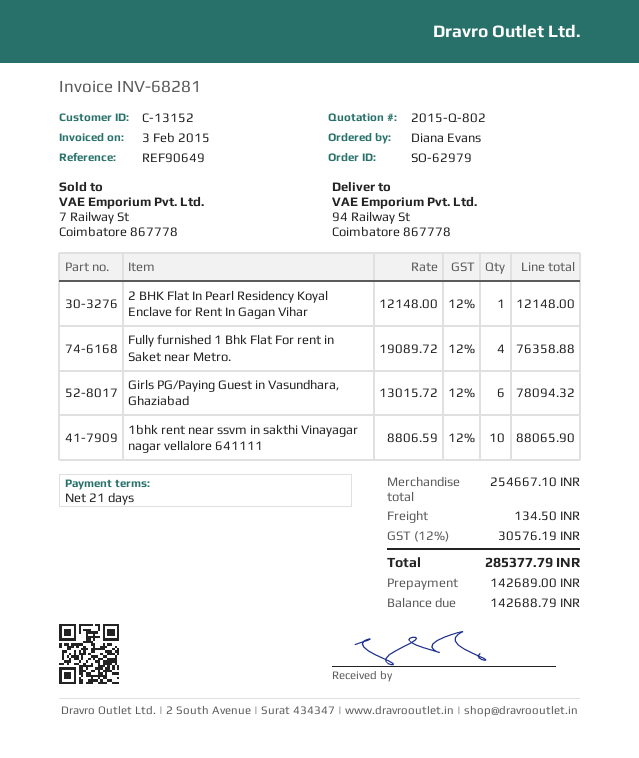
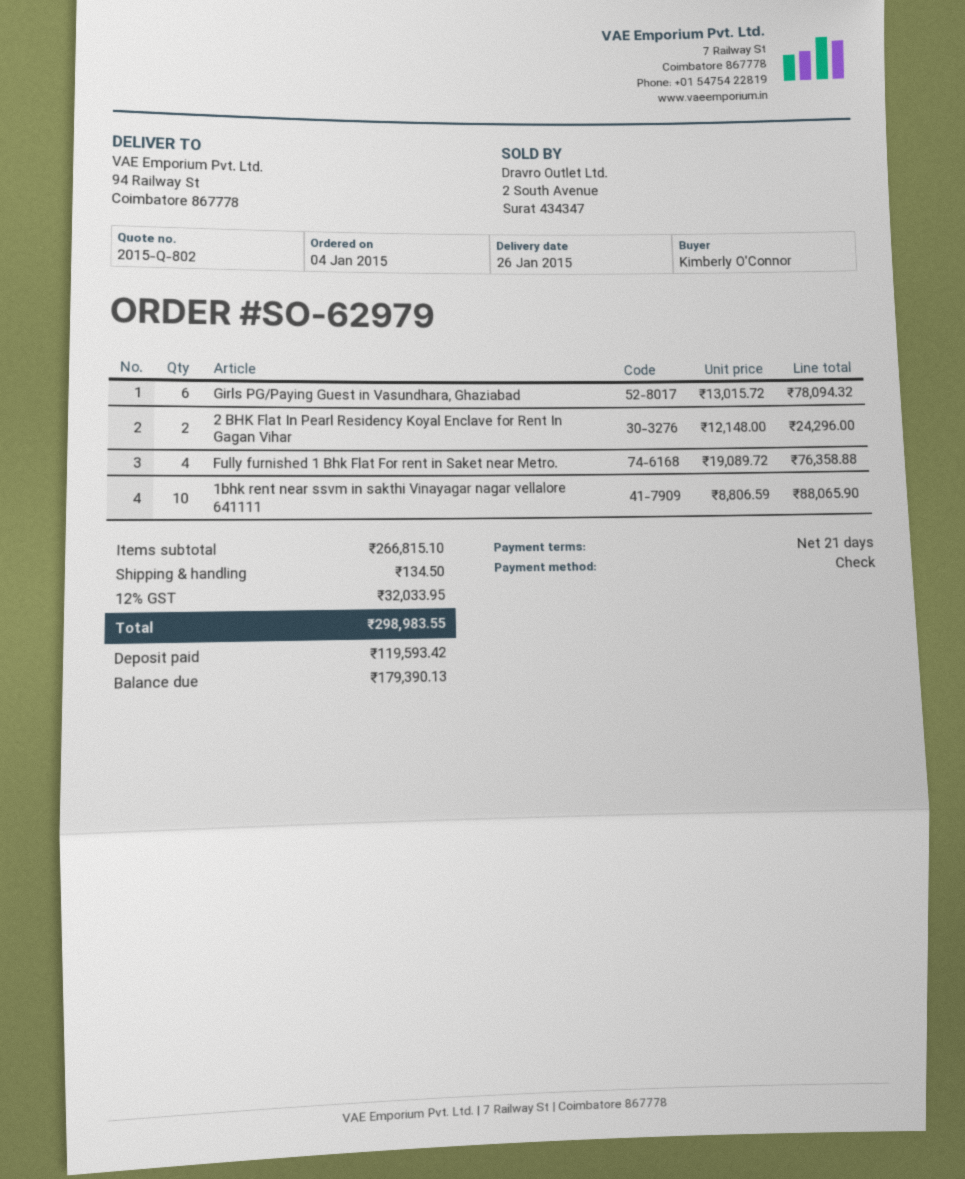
ordered by: Diana Evans -> Kimberly O'Connor
2 BHK Flat In Pearl Residency Koyal Enclave for Rent In Gagan Vihar: 1 x 12148.00 = 12148.00 -> 2 x 12148.00 = 24296.00
subtotal: 254667.10 -> 266815.10
tax: 12% = 30576.19 -> 12% = 32033.95
total: 285377.79 -> 298983.55
deposit: 142689.00 -> 119593.42
balance: 142688.79 -> 179390.13

